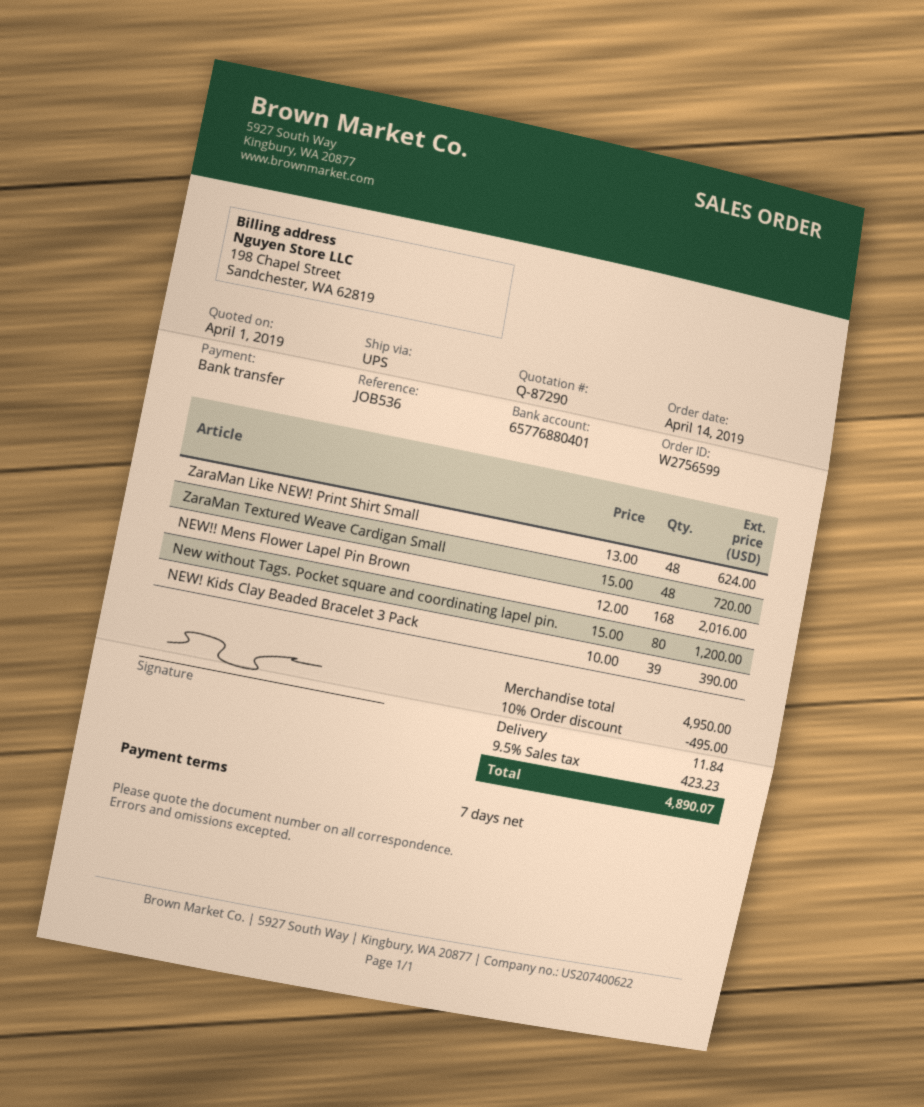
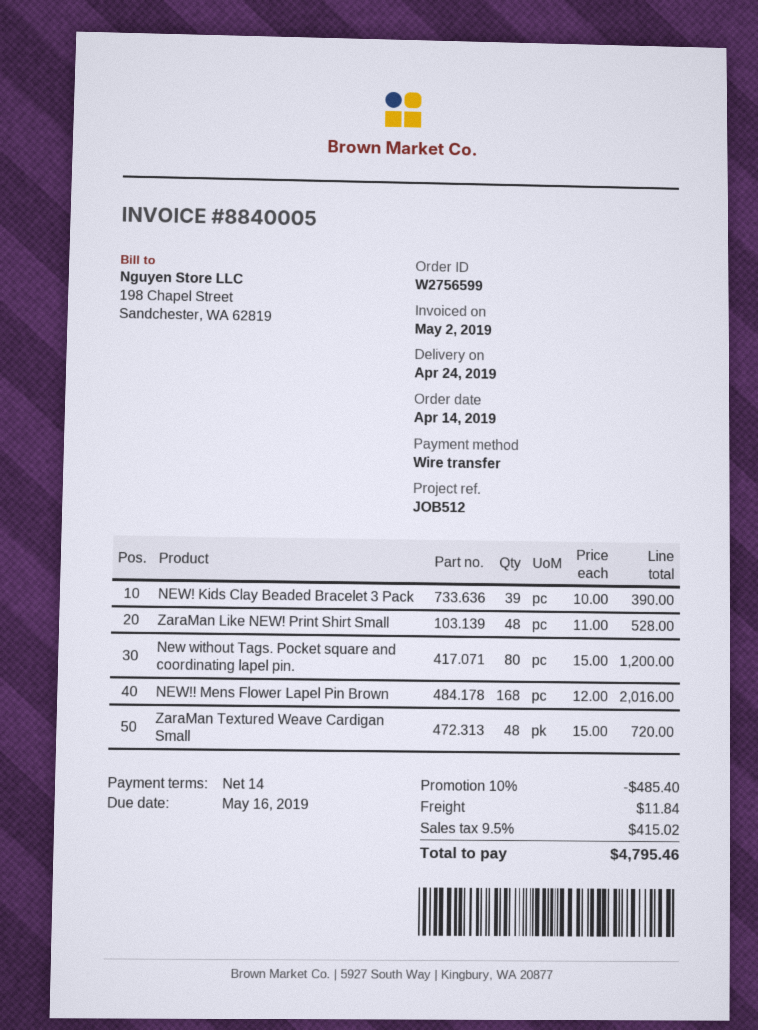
payment terms: 7 days -> 14 days
reference: JOB536 -> JOB512
ZaraMan Like NEW! Print Shirt Small: 48 x 13.00 = 624.00 -> 48 x 11.00 = 528.00
discount: 10% = 495.00 -> 10% = 485.40
tax: 9.5% = 423.23 -> 9.5% = 415.02
total: 4890.07 -> 4795.46

